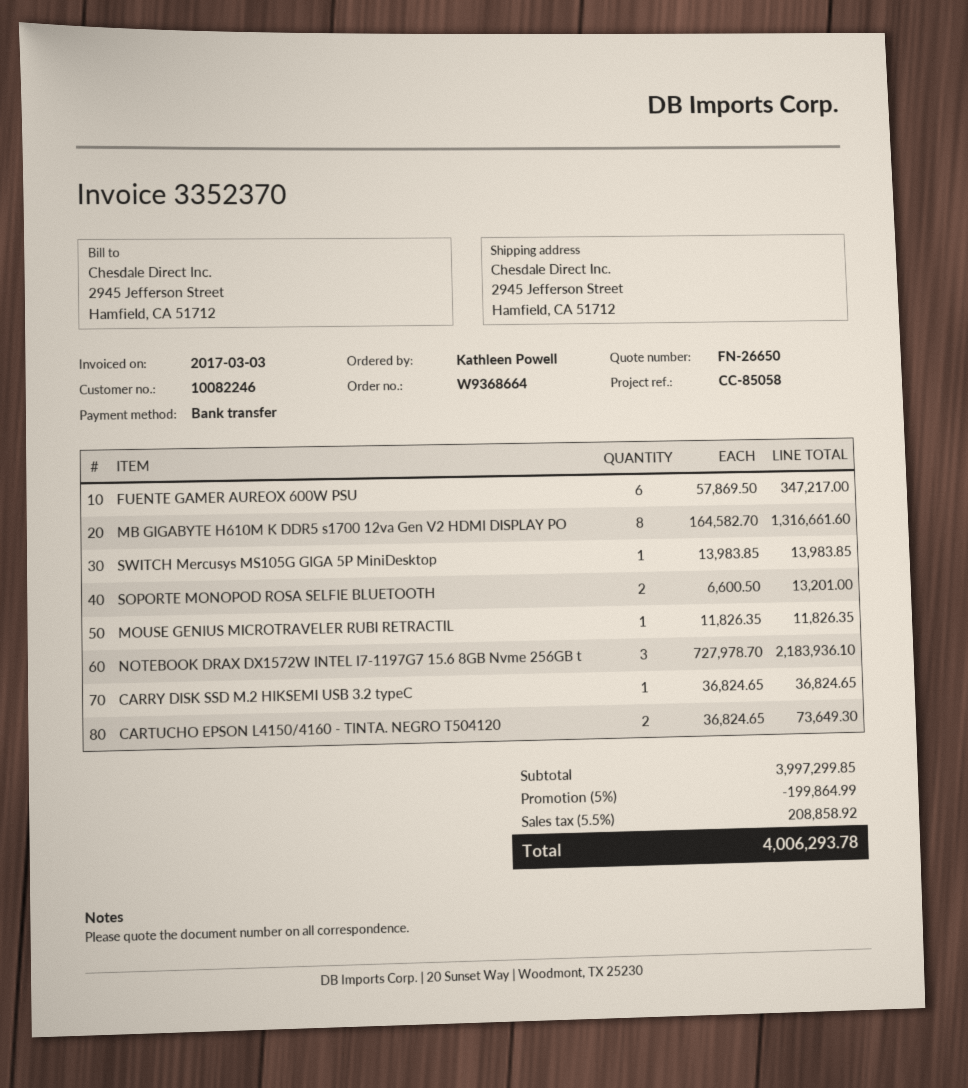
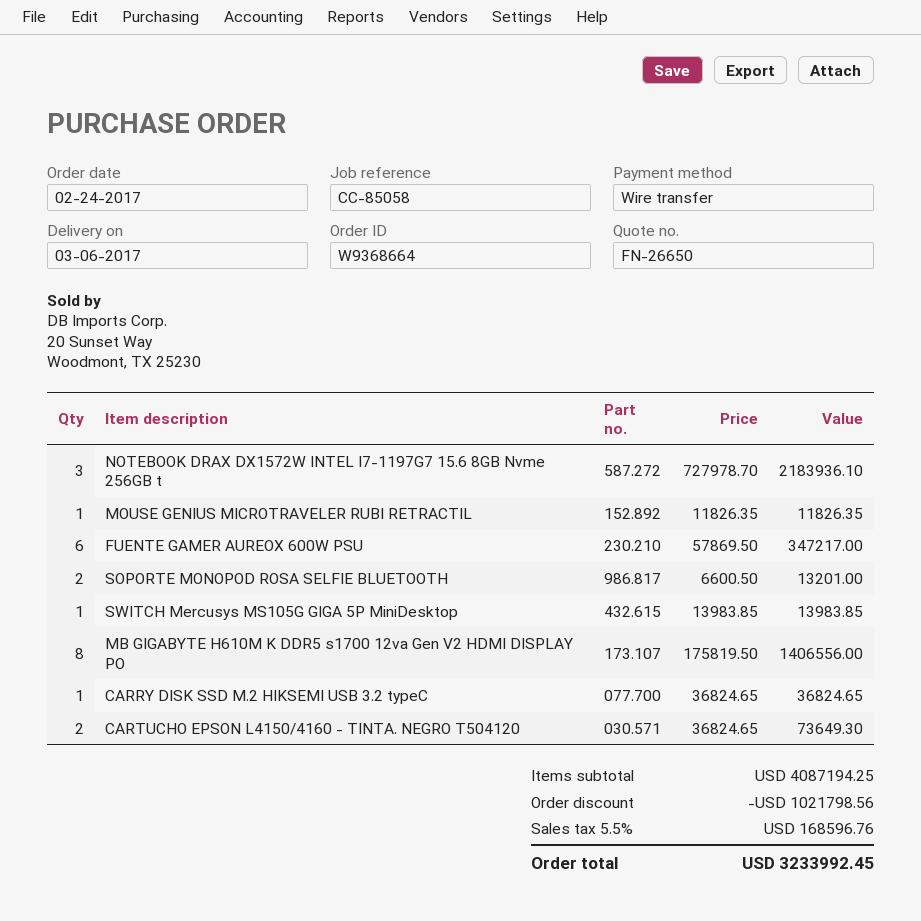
MB GIGABYTE H610M K DDR5 s1700 12va Gen V2 HDMI DISPLAY PO: 8 x 164582.70 = 1316661.60 -> 8 x 175819.50 = 1406556.00
subtotal: 3997299.85 -> 4087194.25
discount: 199864.99 -> 1021798.56
tax: 5.5% = 208858.92 -> 5.5% = 168596.76
total: 4006293.78 -> 3233992.45

